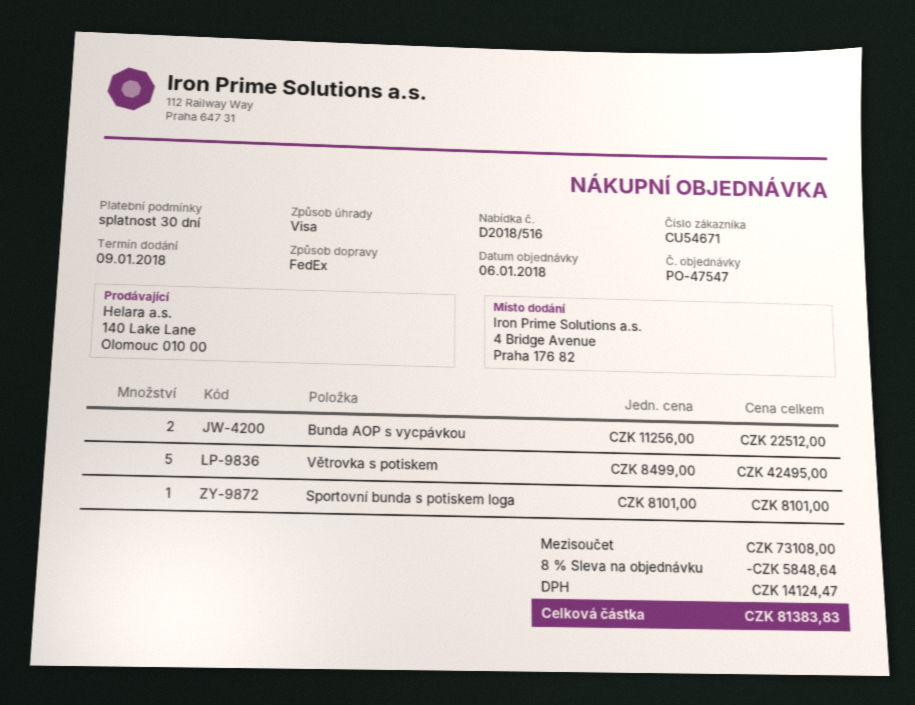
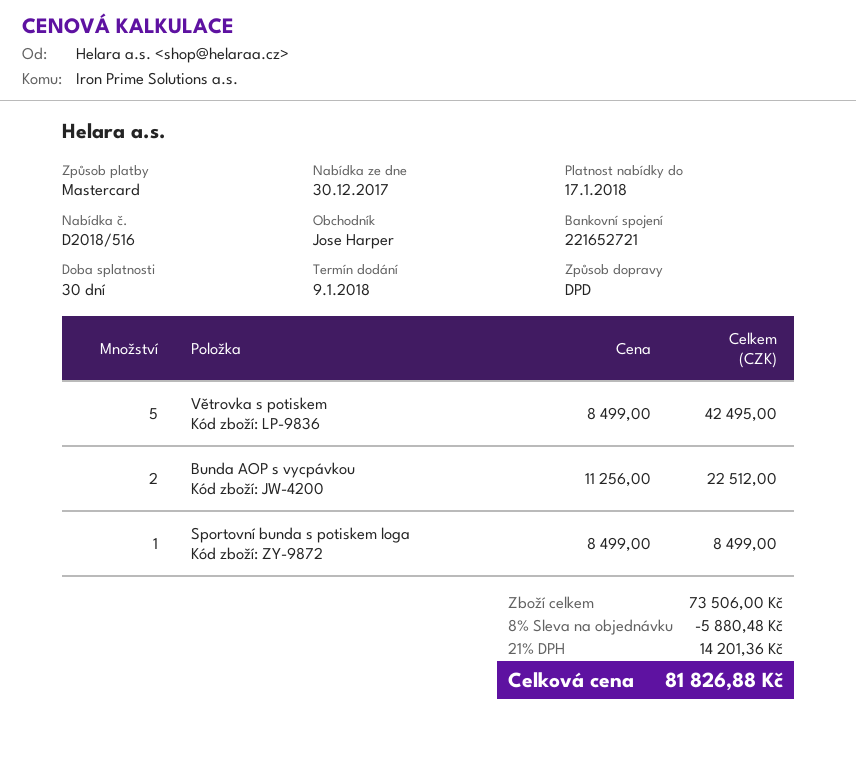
payment method: Visa -> Mastercard
shipping method: FedEx -> DPD
Sportovní bunda s potiskem loga: 1 x 8101.00 = 8101.00 -> 1 x 8499.00 = 8499.00
subtotal: 73108.00 -> 73506.00
discount: 8% = 5848.64 -> 8% = 5880.48
tax: 14124.47 -> 14201.36
total: 81383.83 -> 81826.88

